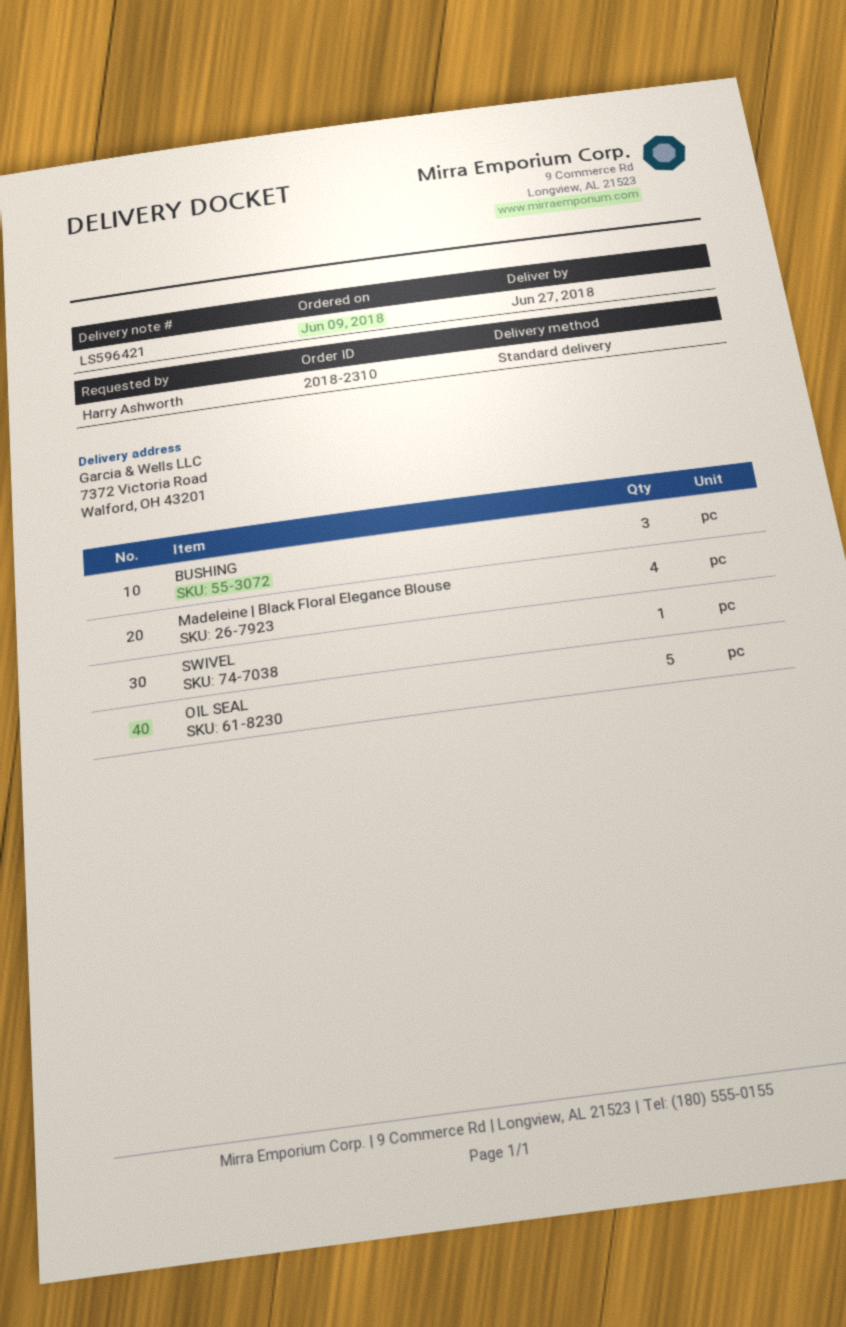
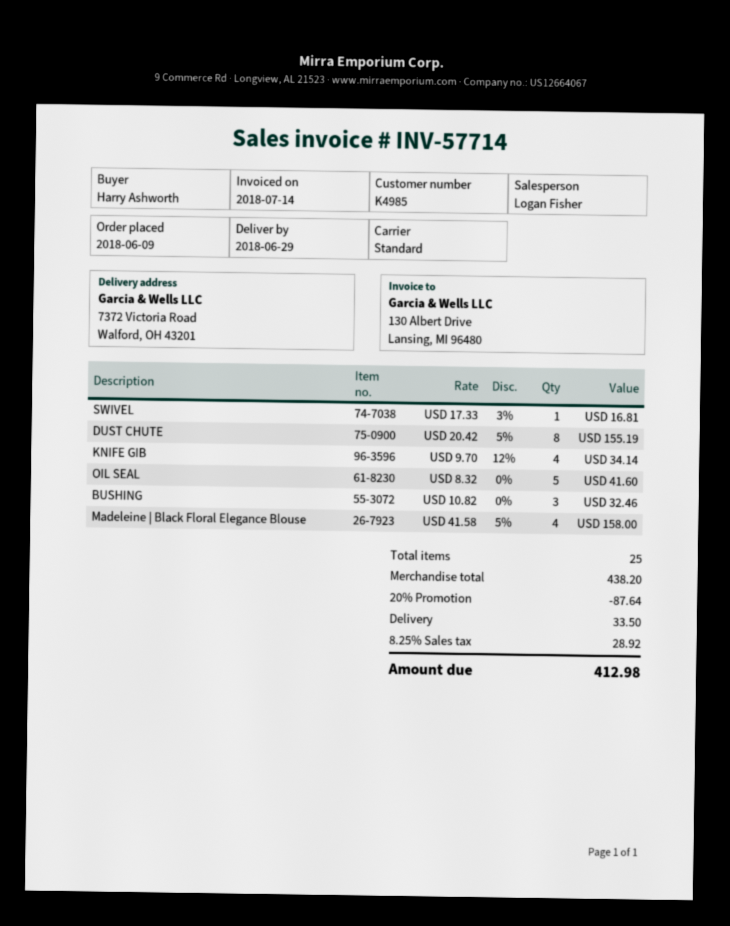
delivery date: 2018-06-27 -> 2018-06-29
DUST CHUTE: none -> 8
KNIFE GIB: none -> 4

